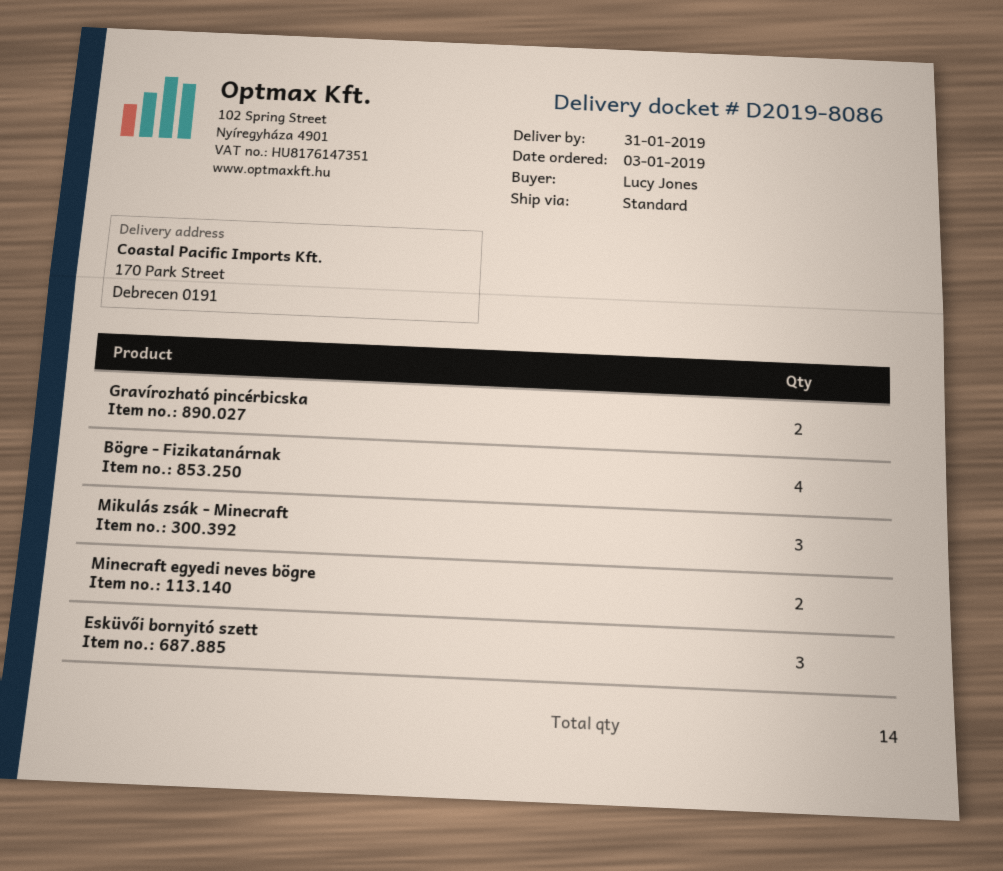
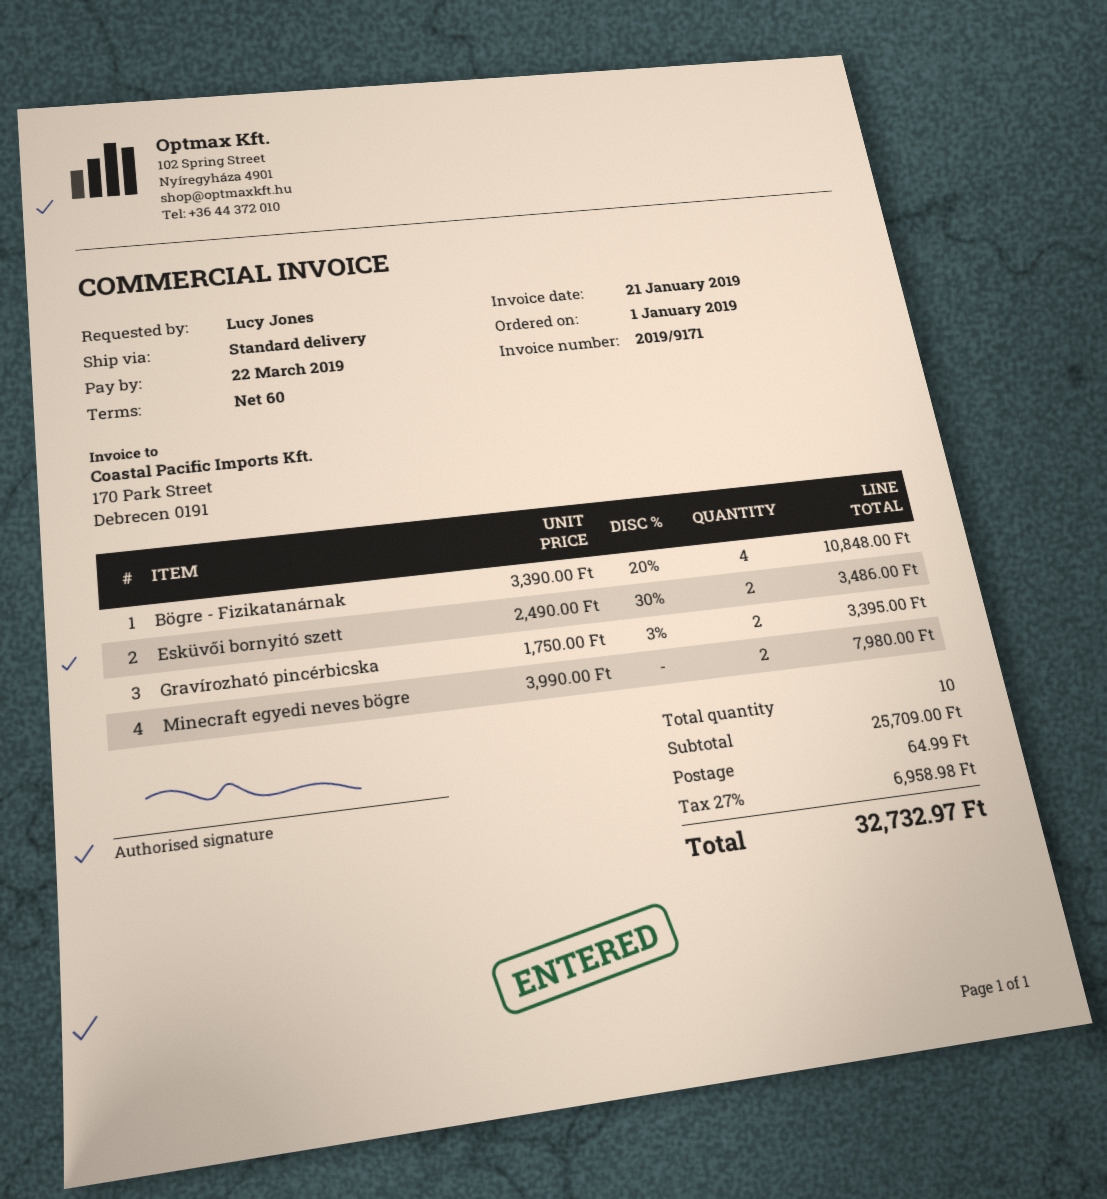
order date: 2019-01-03 -> 2019-01-01
Mikulás zsák - Minecraft: 3 -> none
Esküvői bornyitó szett: 3 -> 2
total quantity: 14 -> 10

